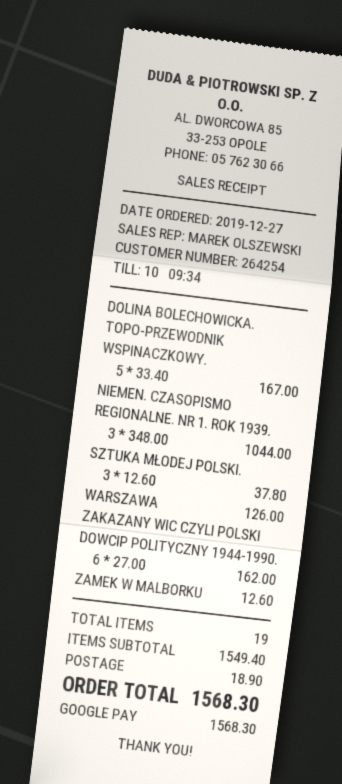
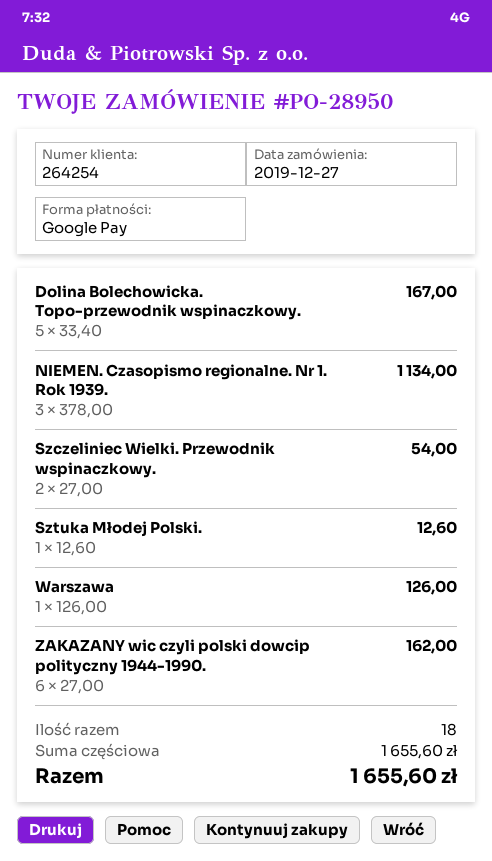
NIEMEN. CZASOPISMO REGIONALNE. NR 1. ROK 1939.: 3 x 348.00 = 1044.00 -> 3 x 378.00 = 1134.00
SZTUKA MŁODEJ POLSKI.: 3 x 12.60 = 37.80 -> 1 x 12.60 = 12.60
ZAMEK W MALBORKU: 1 x 12.60 = 12.60 -> none
Szczeliniec Wielki. Przewodnik wspinaczkowy.: none -> 2 x 27.00 = 54.00
total quantity: 19 -> 18
subtotal: 1549.40 -> 1655.60
shipping: 18.90 -> none
total: 1568.30 -> 1655.60

